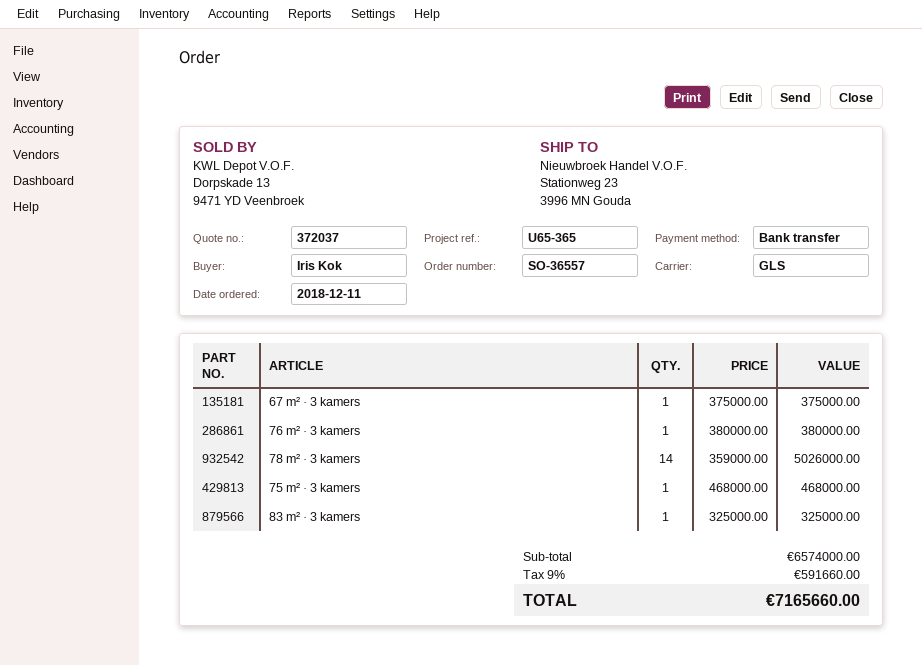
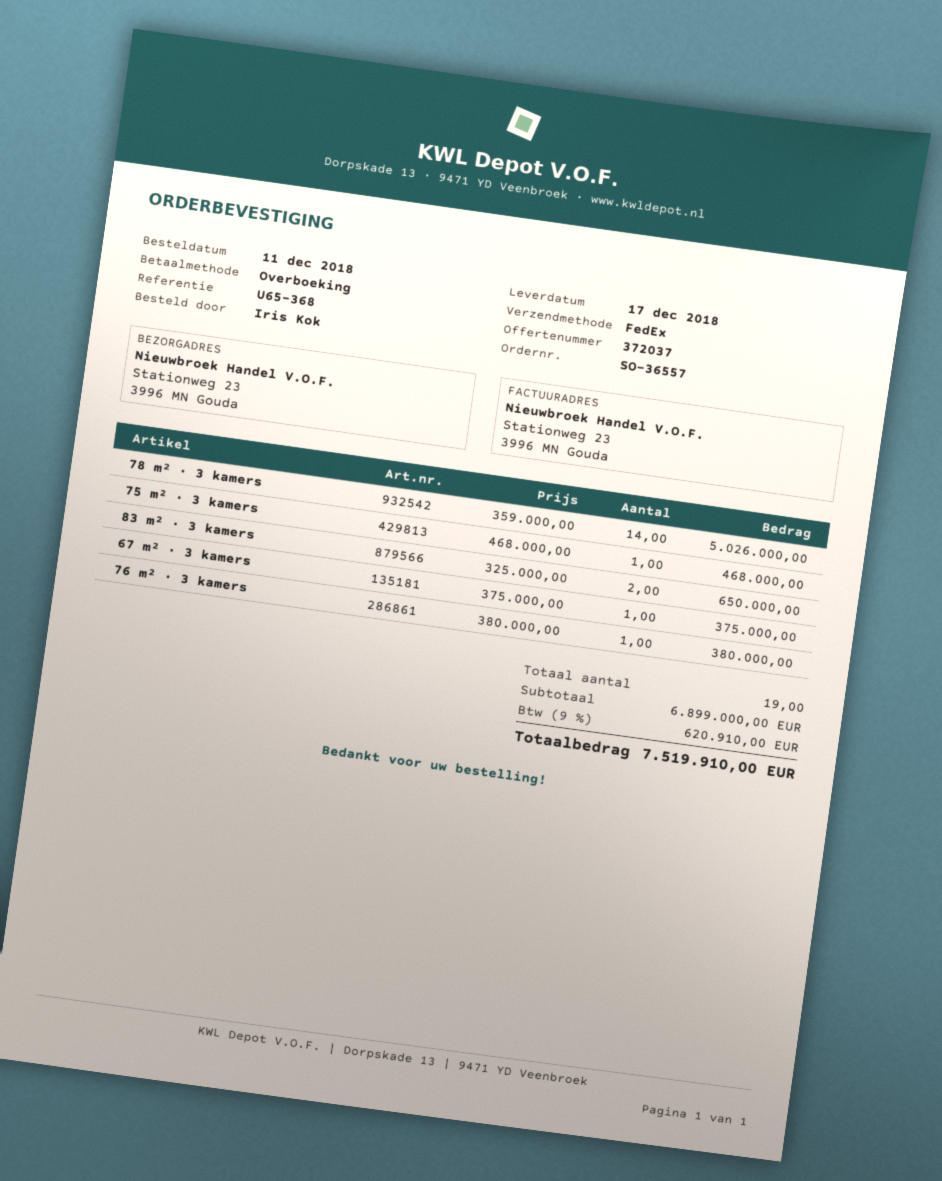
reference: U65-365 -> U65-368
shipping method: GLS -> FedEx
83 m² · 3 kamers: 1 x 325000.00 = 325000.00 -> 2 x 325000.00 = 650000.00
subtotal: 6574000.00 -> 6899000.00
tax: 9% = 591660.00 -> 9% = 620910.00
total: 7165660.00 -> 7519910.00

